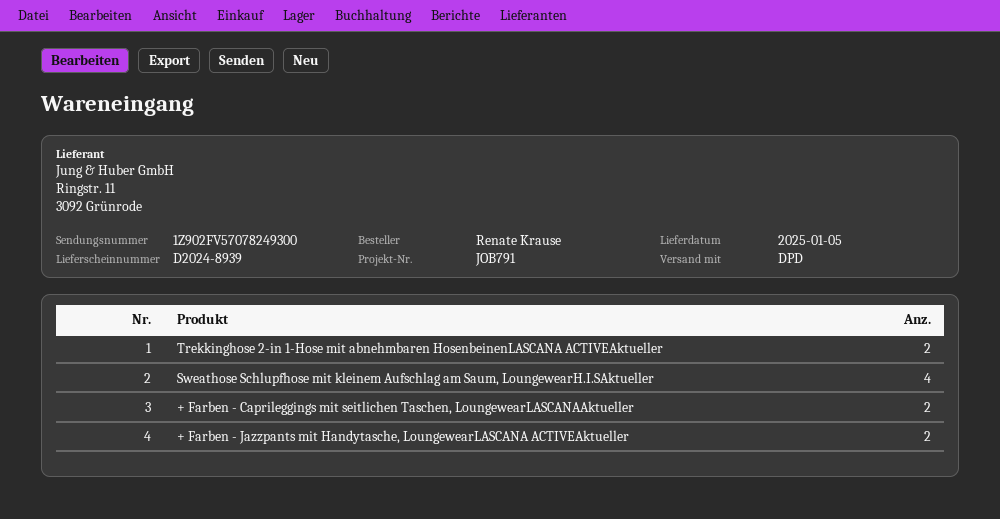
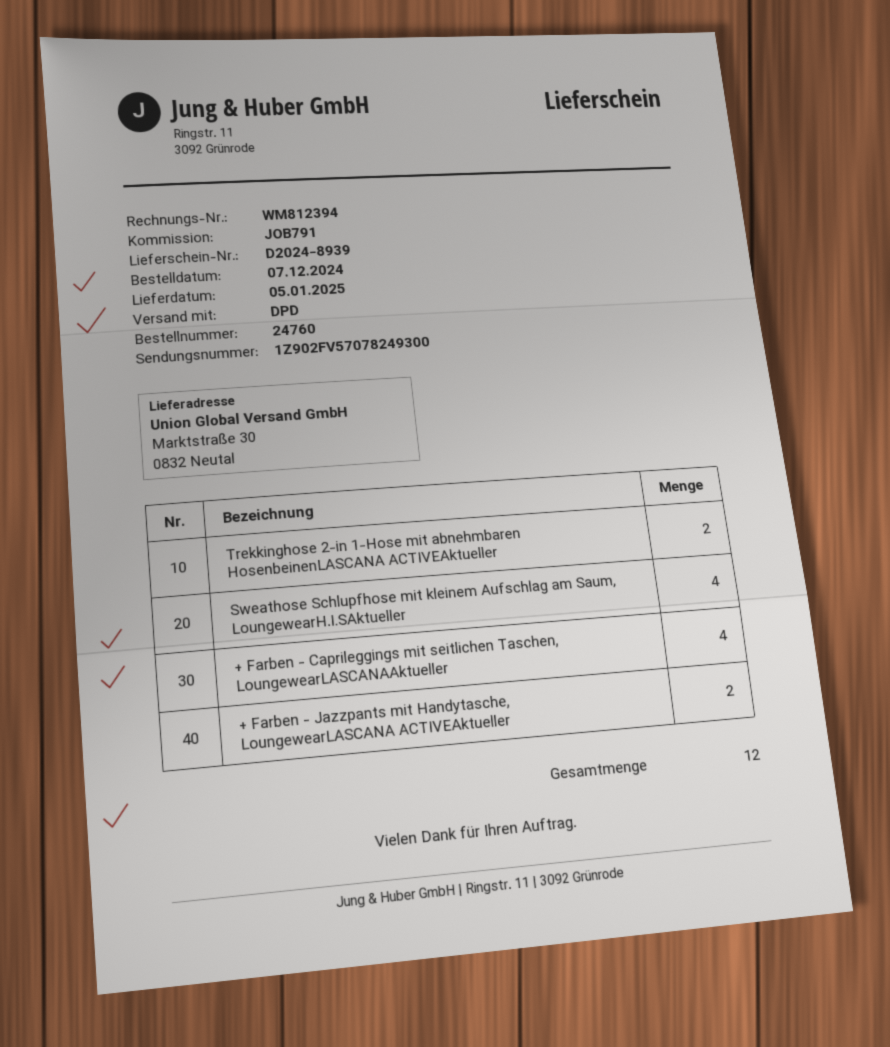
+ Farben - Caprileggings mit seitlichen Taschen, LoungewearLASCANAAktueller: 2 -> 4

